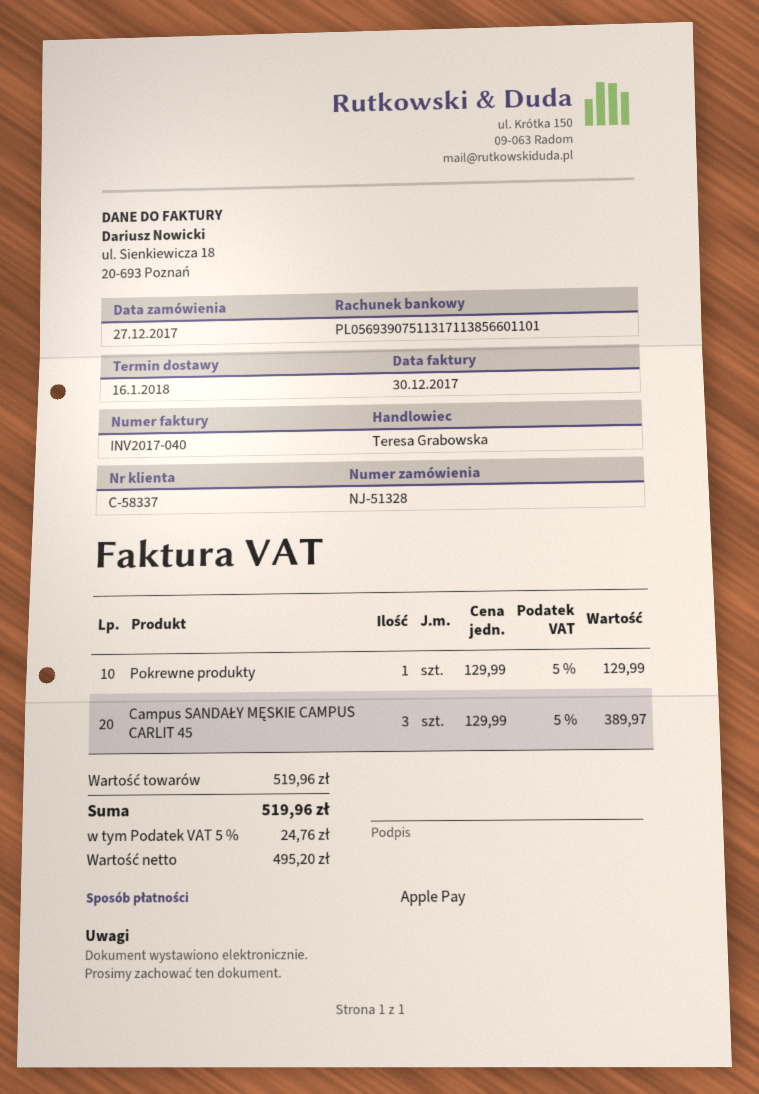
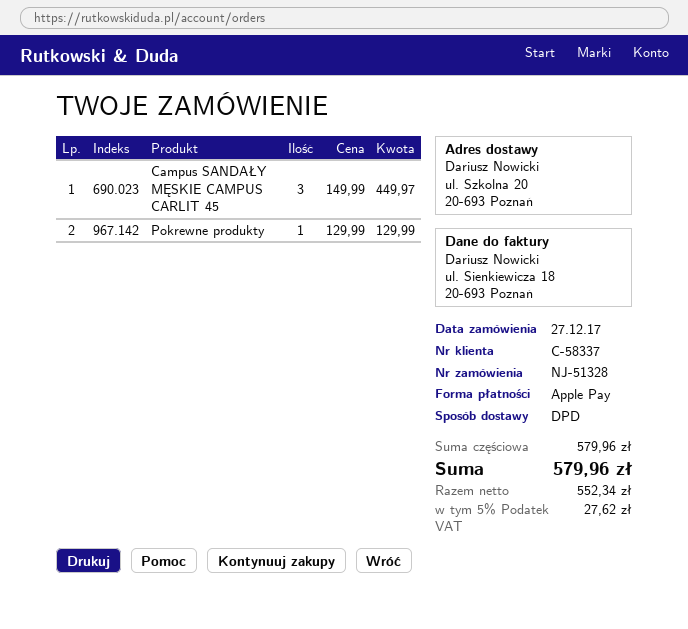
Campus SANDAŁY MĘSKIE CAMPUS CARLIT 45: 3 x 129.99 = 389.97 -> 3 x 149.99 = 449.97
subtotal: 519.96 -> 579.96
net: 495.20 -> 552.34
tax: 5% = 24.76 -> 5% = 27.62
total: 519.96 -> 579.96

